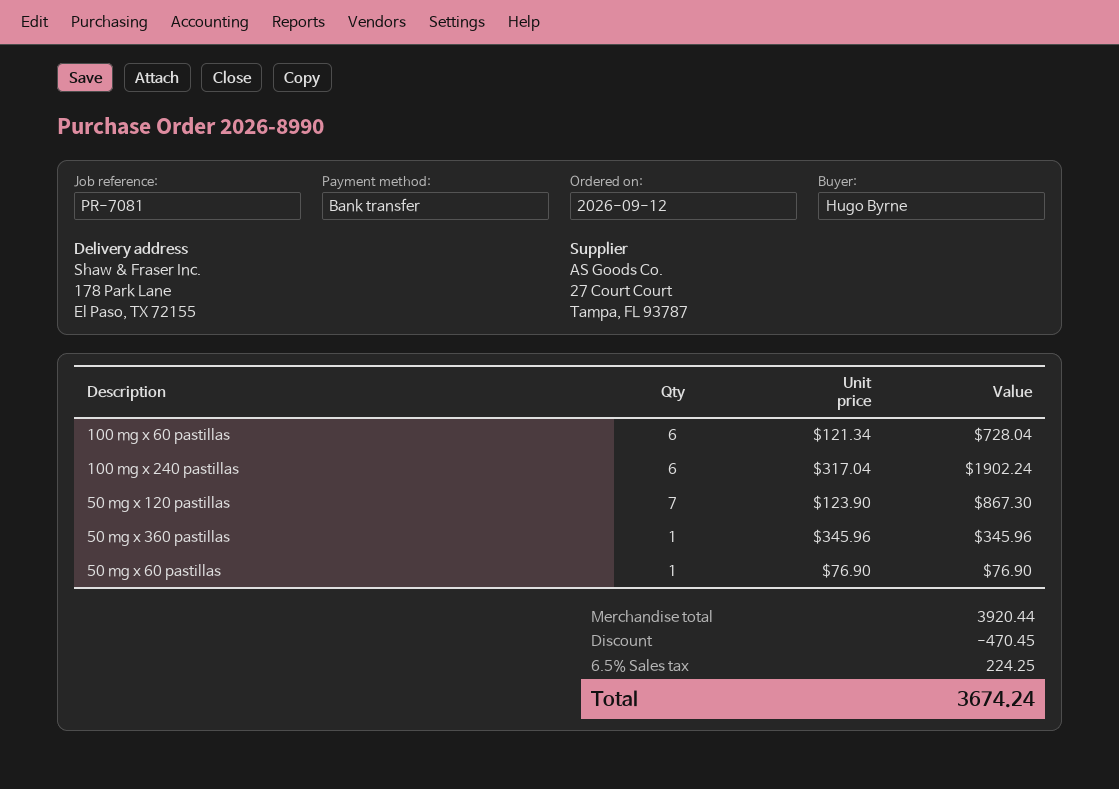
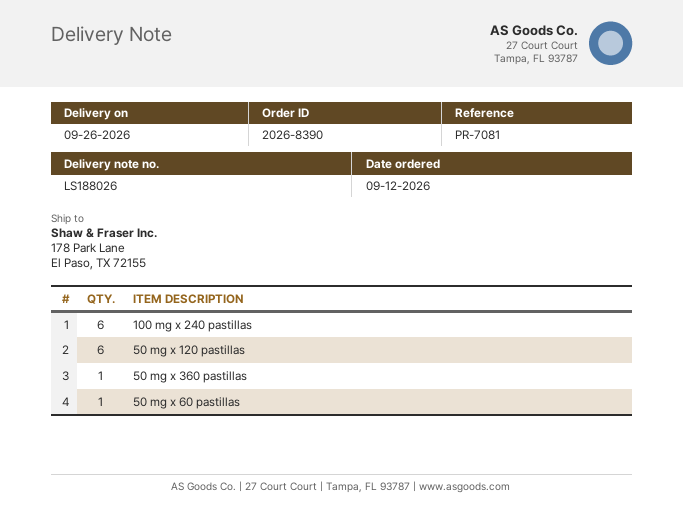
order number: 2026-8990 -> 2026-8390
100 mg x 60 pastillas: 6 -> none
50 mg x 120 pastillas: 7 -> 6

